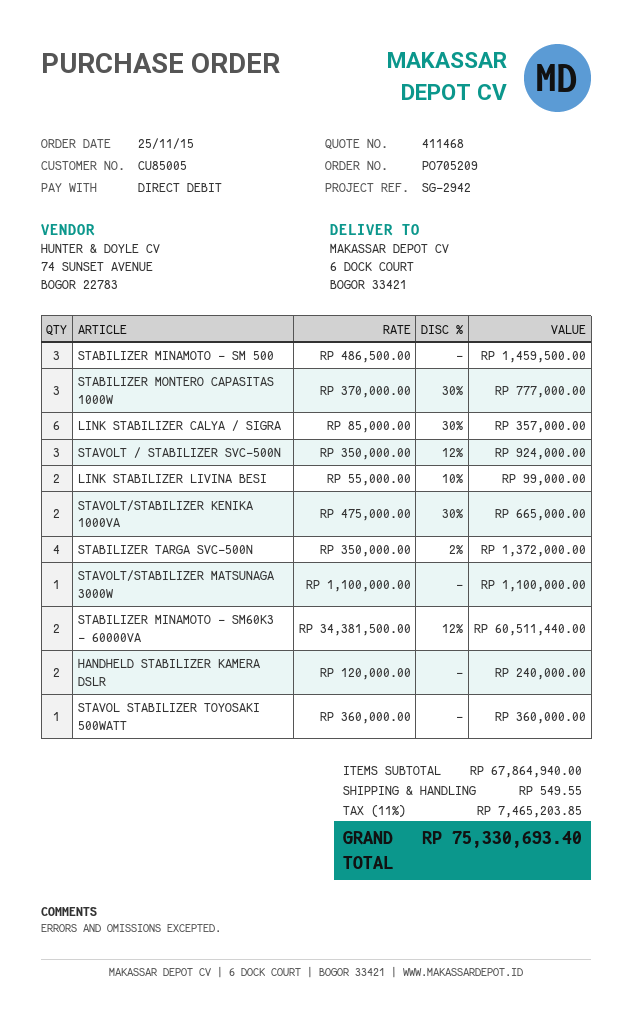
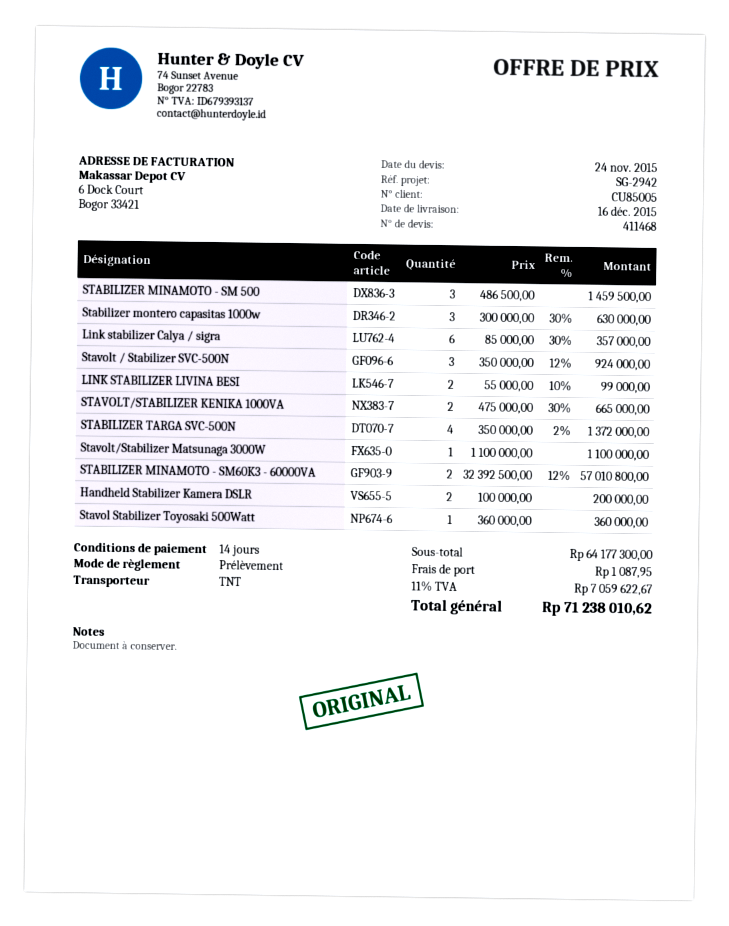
STABILIZER MONTERO CAPASITAS 1000W: 3 x 370000.00 - 30% = 777000.00 -> 3 x 300000.00 - 30% = 630000.00
STABILIZER MINAMOTO - SM60K3 - 60000VA: 2 x 34381500.00 - 12% = 60511440.00 -> 2 x 32392500.00 - 12% = 57010800.00
HANDHELD STABILIZER KAMERA DSLR: 2 x 120000.00 = 240000.00 -> 2 x 100000.00 = 200000.00
subtotal: 67864940.00 -> 64177300.00
shipping: 549.55 -> 1087.95
tax: 11% = 7465203.85 -> 11% = 7059622.67
total: 75330693.40 -> 71238010.62

